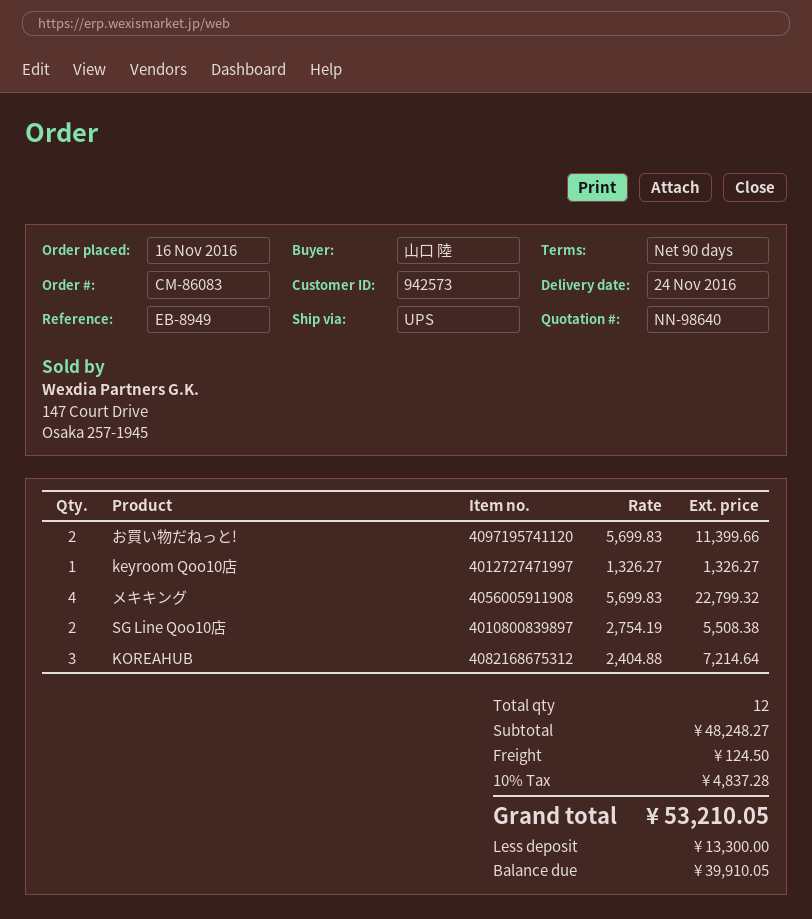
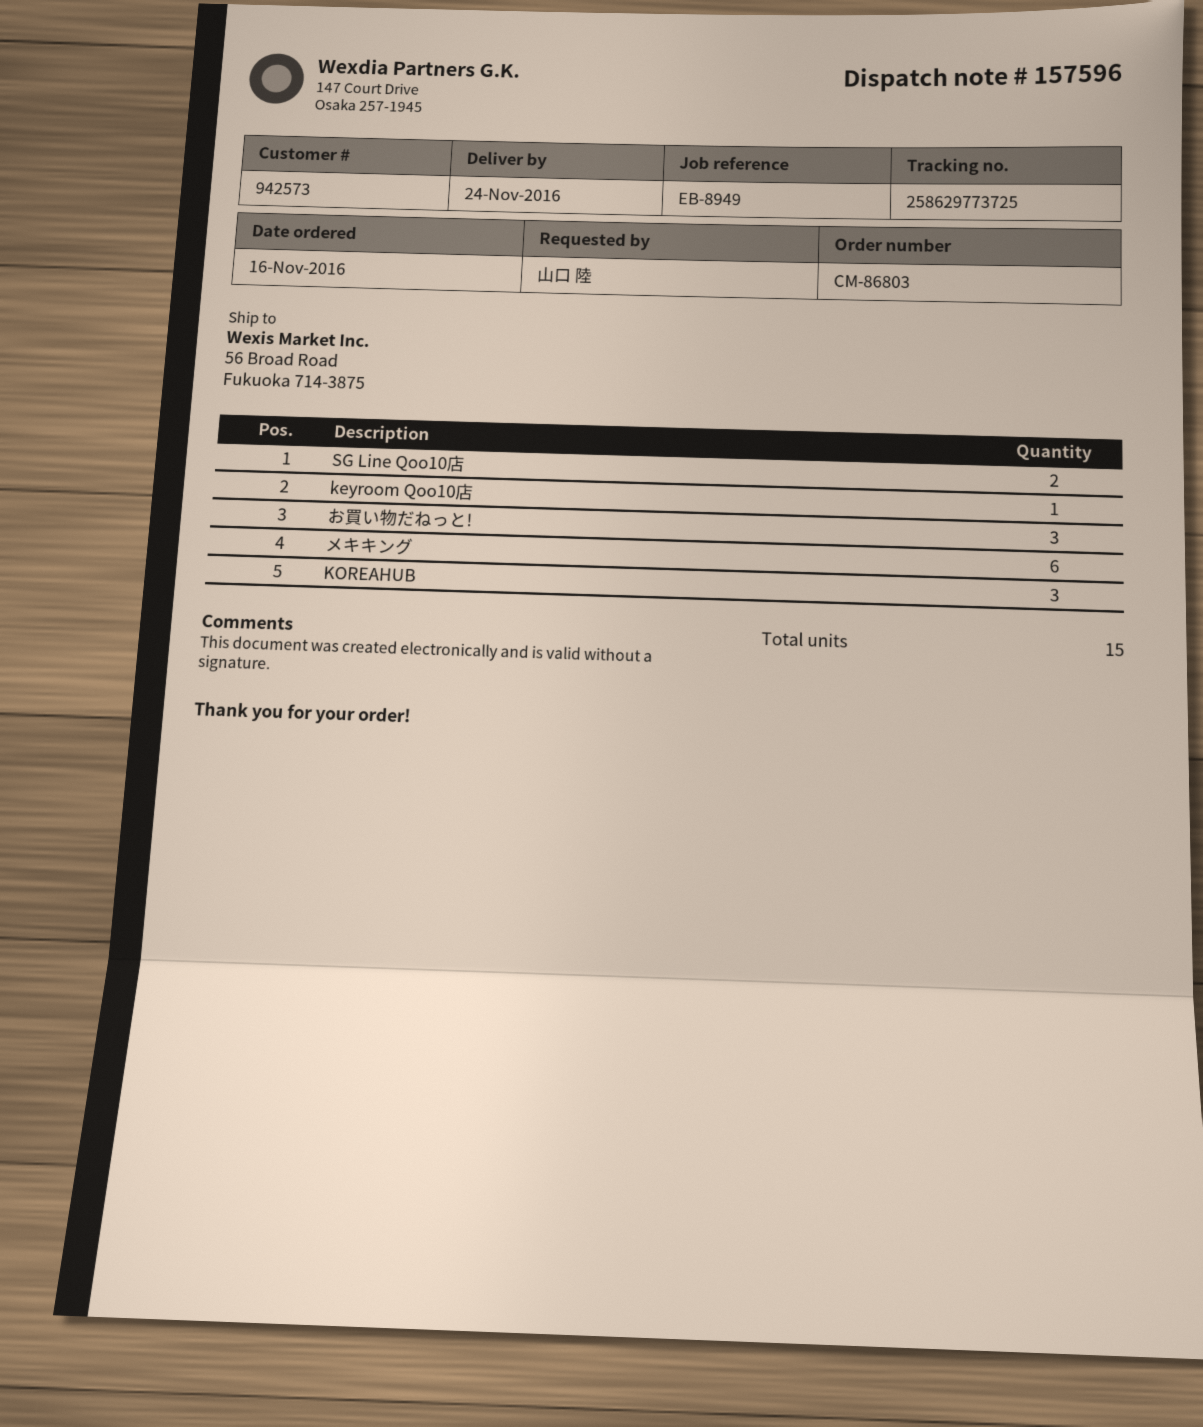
order number: CM-86083 -> CM-86803
お買い物だねっと!: 2 -> 3
メキキング: 4 -> 6
total quantity: 12 -> 15

